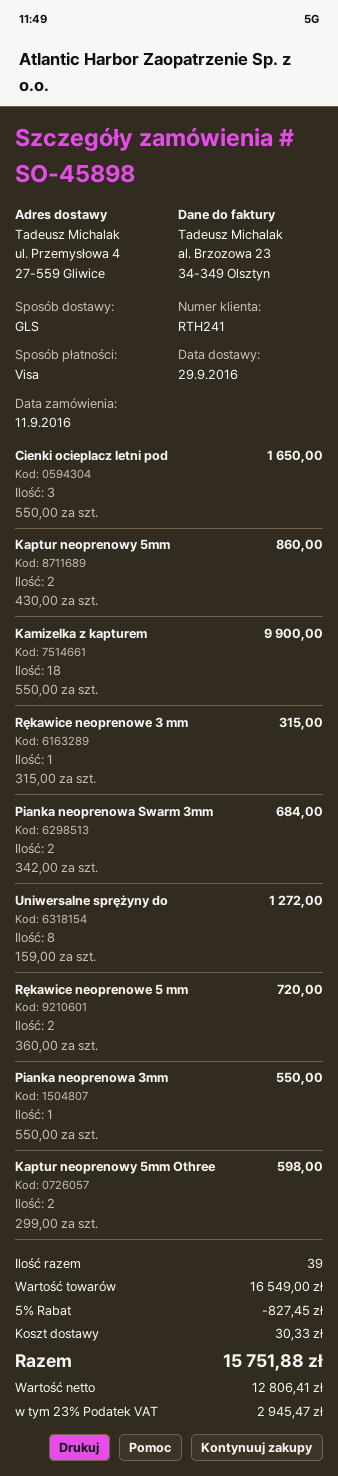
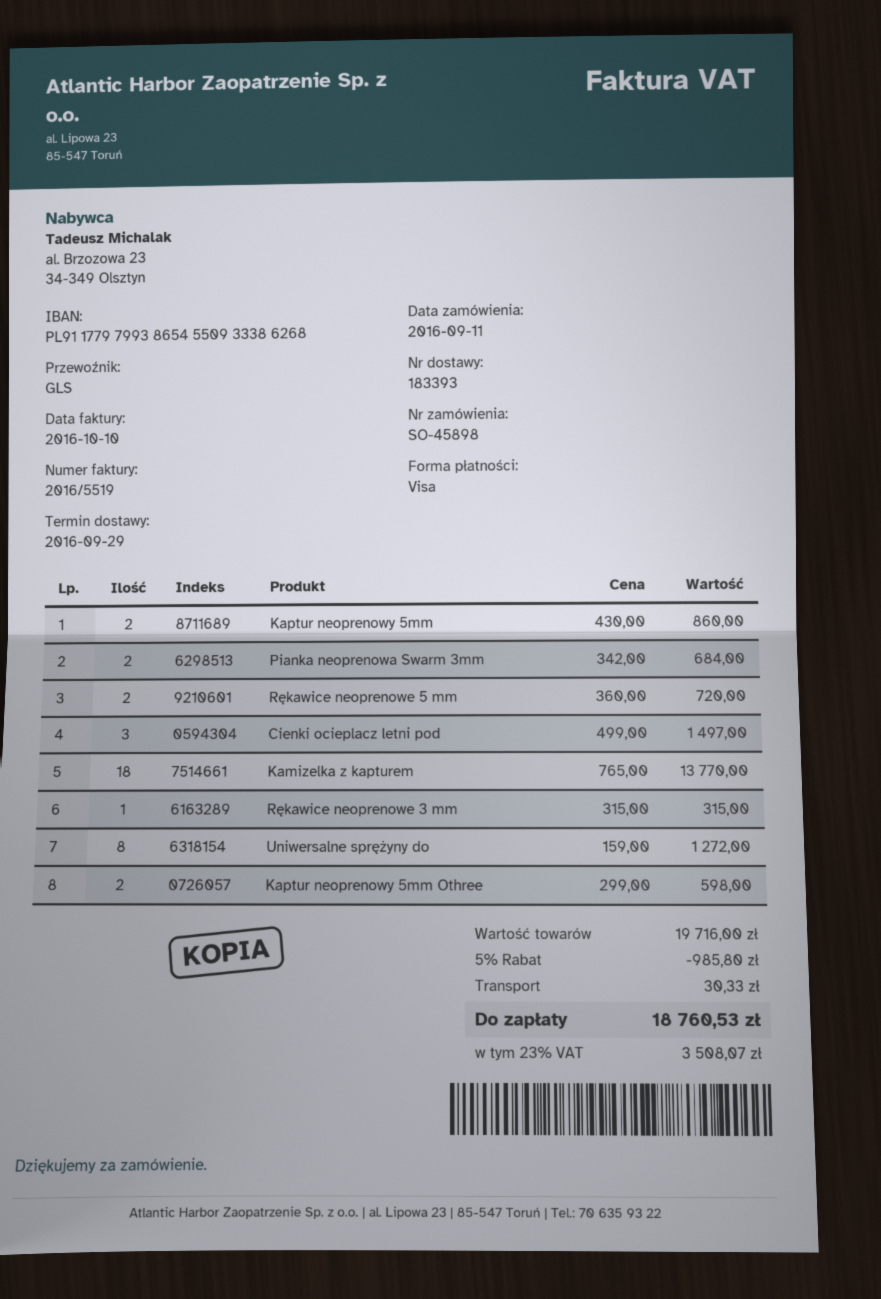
Cienki ocieplacz letni pod: 3 x 550.00 = 1650.00 -> 3 x 499.00 = 1497.00
Kamizelka z kapturem: 18 x 550.00 = 9900.00 -> 18 x 765.00 = 13770.00
Pianka neoprenowa 3mm: 1 x 550.00 = 550.00 -> none
subtotal: 16549.00 -> 19716.00
discount: 5% = 827.45 -> 5% = 985.80
tax: 23% = 2945.47 -> 23% = 3508.07
total: 15751.88 -> 18760.53

